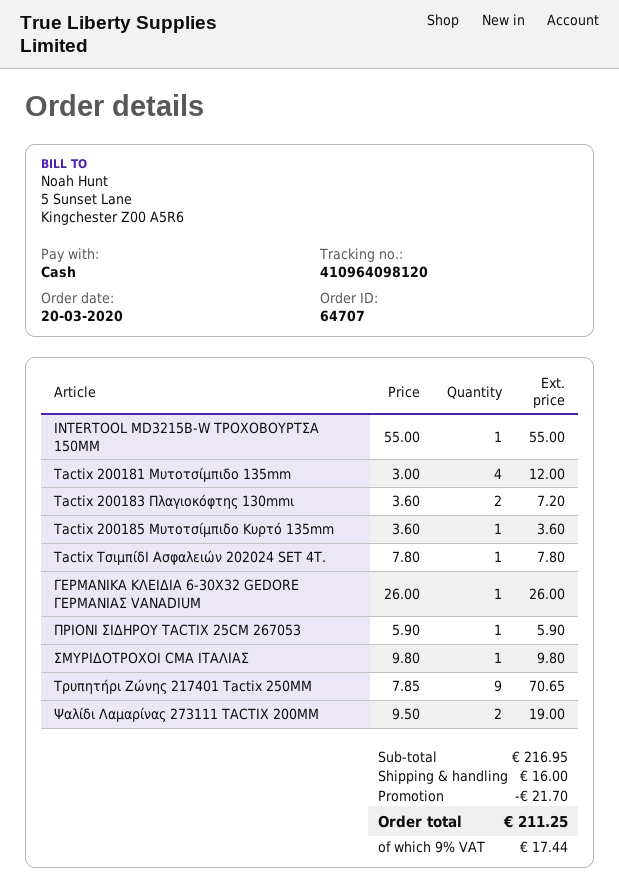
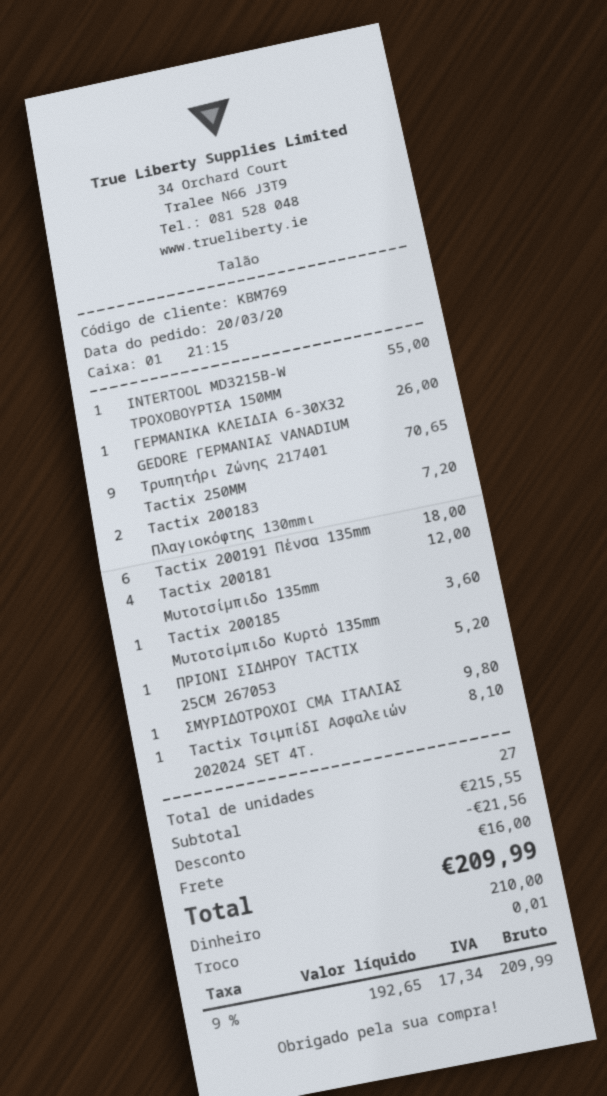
Tactix ΤσιμπίδΙ Ασφαλειών 202024 SET 4Τ.: 1 for 7.80 -> 1 for 8.10
ΠΡΙΟΝΙ ΣΙΔΗΡΟΥ TACTIX 25CM 267053: 1 for 5.90 -> 1 for 5.20
Ψαλίδι Λαμαρίνας 273111 TACTIX 200MM: 2 for 19.00 -> none
Tactix 200191 Πένσα 135mm: none -> 6 for 18.00
subtotal: 216.95 -> 215.55
discount: 21.70 -> 21.56
tax: 9% = 17.44 -> 9% = 17.34
total: 211.25 -> 209.99

